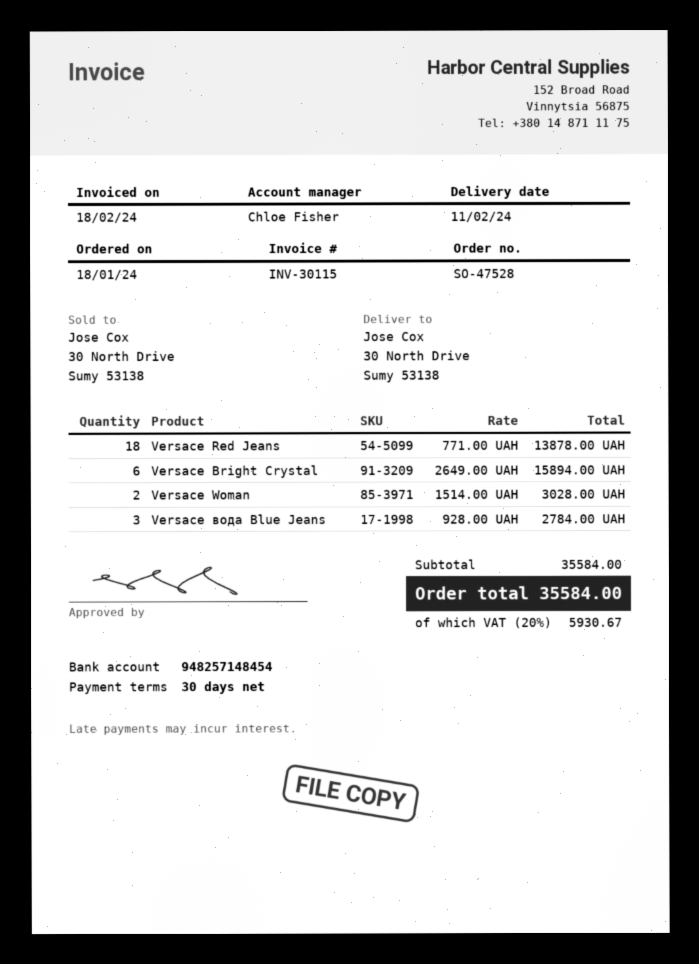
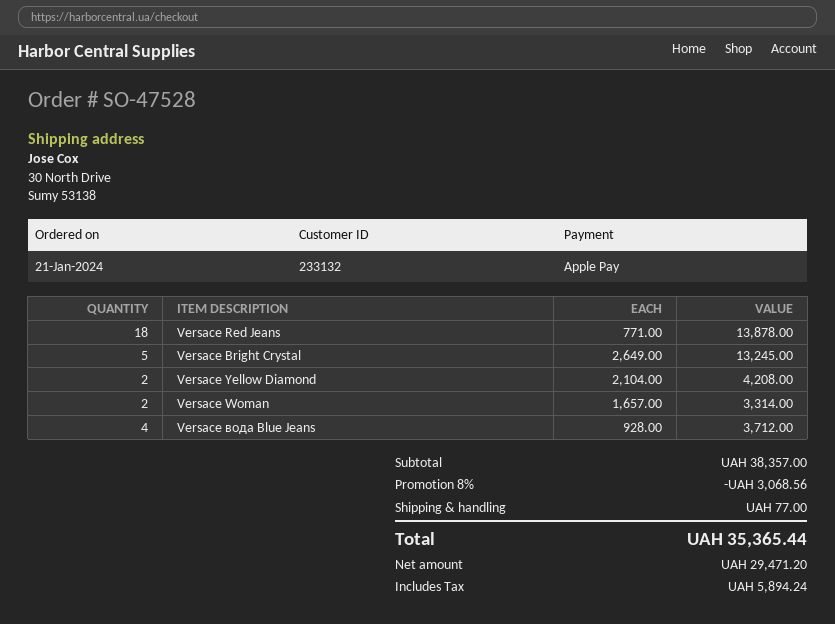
order date: 2024-01-18 -> 2024-01-21
Versace Bright Crystal: 6 x 2649.00 = 15894.00 -> 5 x 2649.00 = 13245.00
Versace Woman: 2 x 1514.00 = 3028.00 -> 2 x 1657.00 = 3314.00
Versace вода Blue Jeans: 3 x 928.00 = 2784.00 -> 4 x 928.00 = 3712.00
Versace Yellow Diamond: none -> 2 x 2104.00 = 4208.00
subtotal: 35584.00 -> 38357.00
discount: none -> 8% = 3068.56
shipping: none -> 77.00
tax: 5930.67 -> 5894.24
total: 35584.00 -> 35365.44

